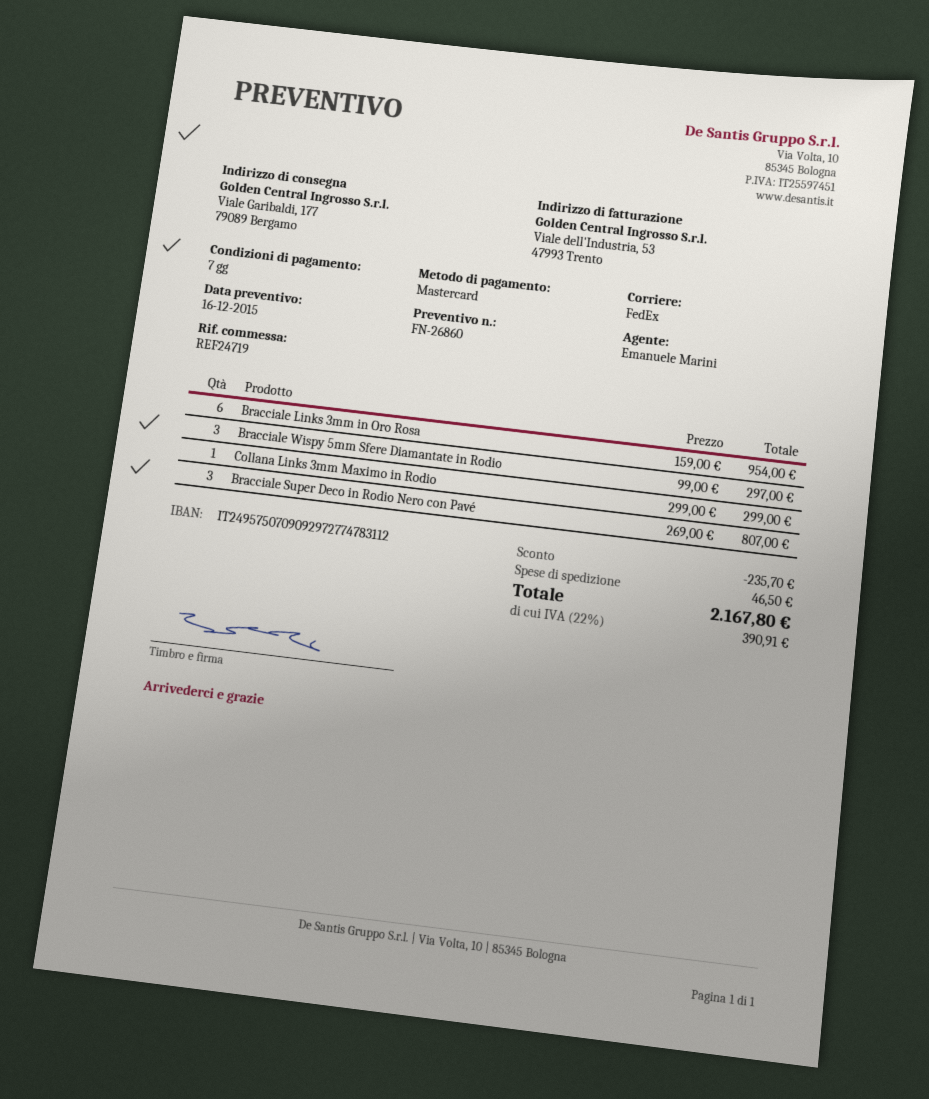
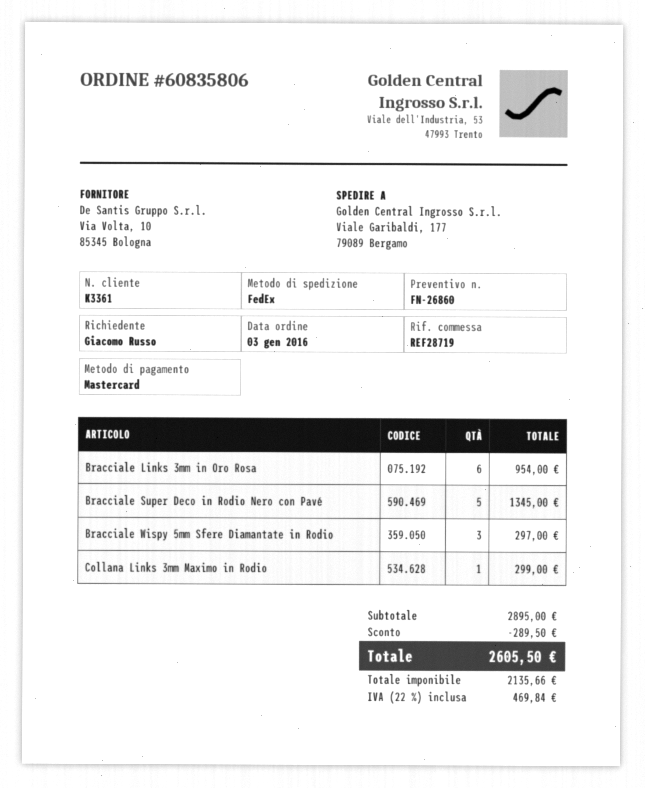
reference: REF24719 -> REF28719
Bracciale Super Deco in Rodio Nero con Pavé: 3 for 807.00 -> 5 for 1345.00
discount: 235.70 -> 289.50
shipping: 46.50 -> none
tax: 22% = 390.91 -> 22% = 469.84
total: 2167.80 -> 2605.50

